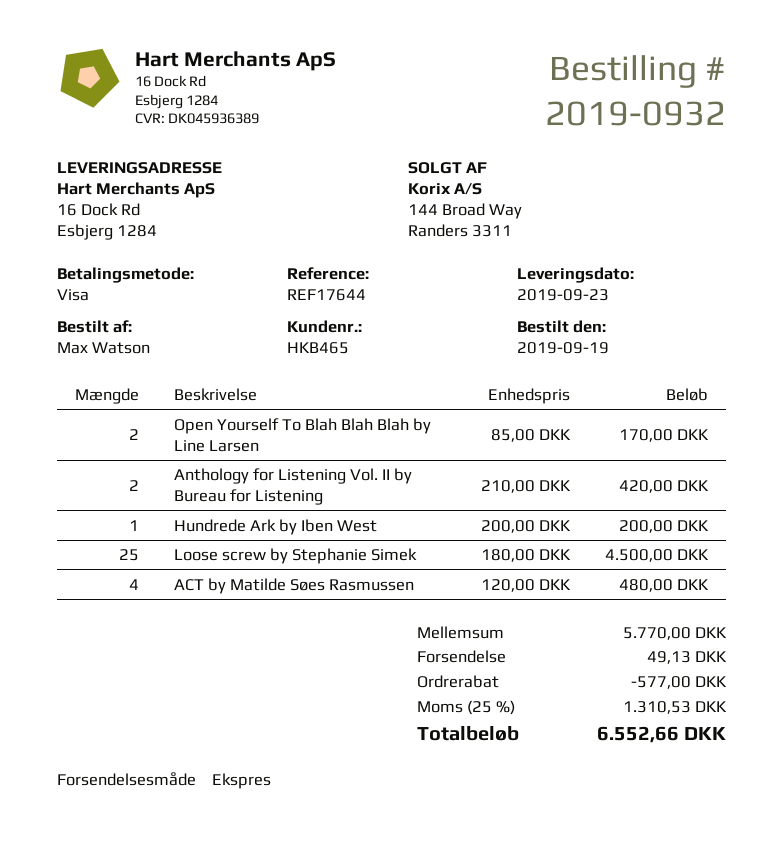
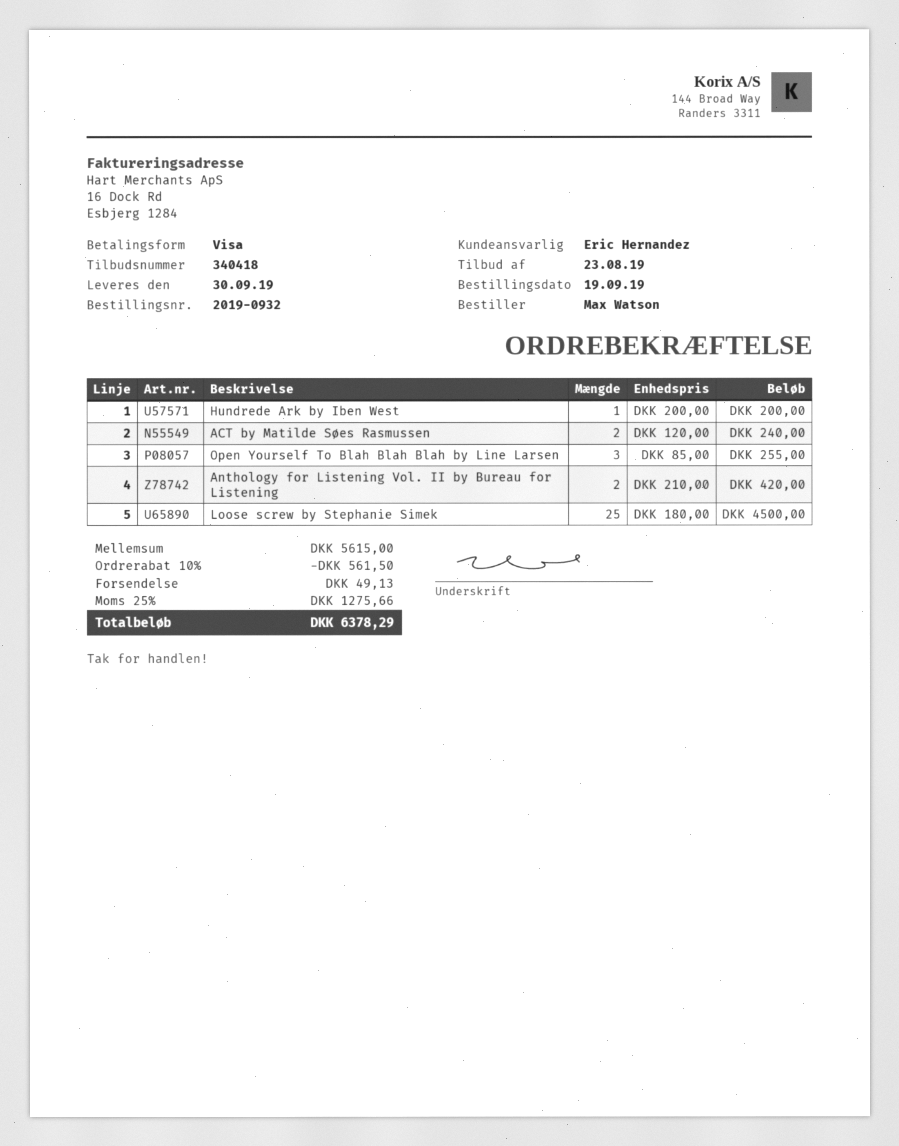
delivery date: 2019-09-23 -> 2019-09-30
Open Yourself To Blah Blah Blah by Line Larsen: 2 x 85.00 = 170.00 -> 3 x 85.00 = 255.00
ACT by Matilde Søes Rasmussen: 4 x 120.00 = 480.00 -> 2 x 120.00 = 240.00
subtotal: 5770.00 -> 5615.00
discount: 577.00 -> 561.50
tax: 25% = 1310.53 -> 25% = 1275.66
total: 6552.66 -> 6378.29

